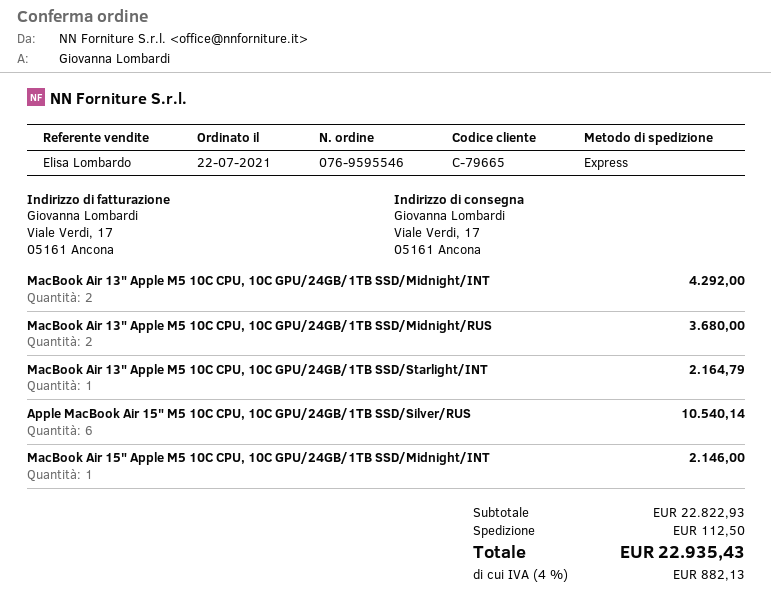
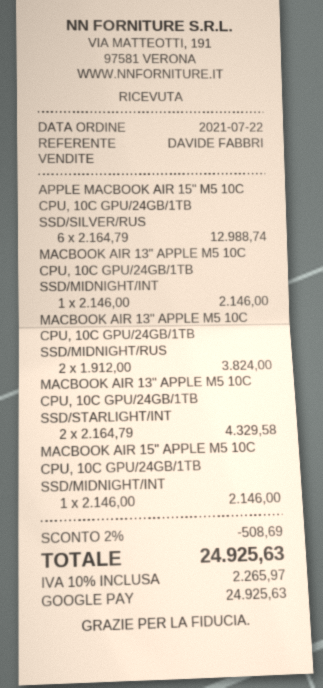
sales rep: Elisa Lombardo -> DAVIDE FABBRI
MacBook Air 13" Apple M5 10C CPU, 10C GPU/24GB/1TB SSD/Midnight/INT: 2 for 4292.00 -> 1 for 2146.00
MacBook Air 13" Apple M5 10C CPU, 10C GPU/24GB/1TB SSD/Midnight/RUS: 2 for 3680.00 -> 2 for 3824.00
MacBook Air 13" Apple M5 10C CPU, 10C GPU/24GB/1TB SSD/Starlight/INT: 1 for 2164.79 -> 2 for 4329.58
Apple MacBook Air 15" M5 10C CPU, 10C GPU/24GB/1TB SSD/Silver/RUS: 6 for 10540.14 -> 6 for 12988.74
discount: none -> 2% = 508.69
shipping: 112.50 -> none
tax: 4% = 882.13 -> 10% = 2265.97
total: 22935.43 -> 24925.63

